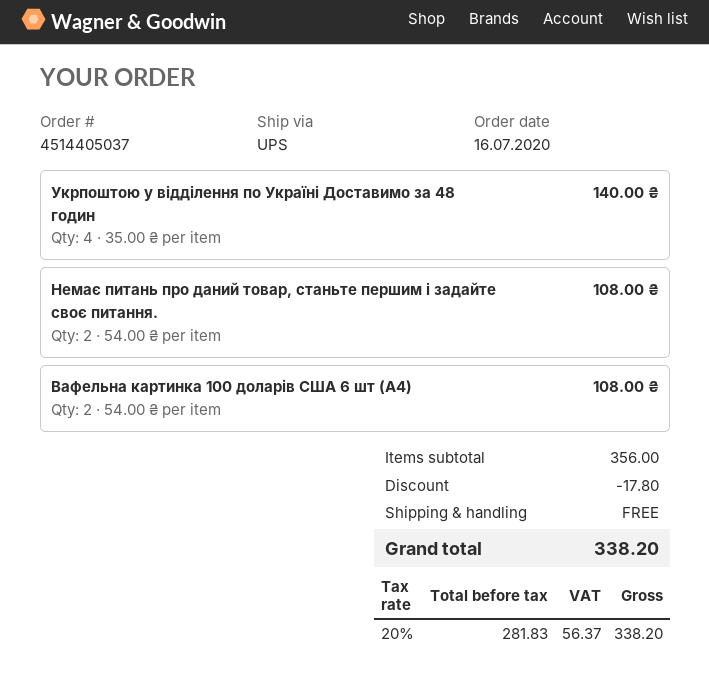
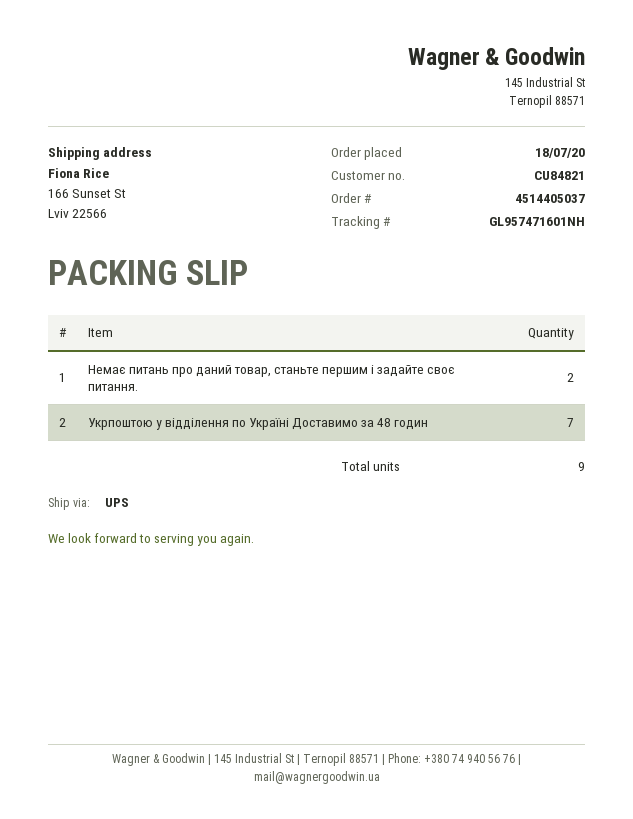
order date: 2020-07-16 -> 2020-07-18
Укрпоштою у відділення по Україні Доставимо за 48 годин: 4 -> 7
Вафельна картинка 100 доларів США 6 шт (А4): 2 -> none

